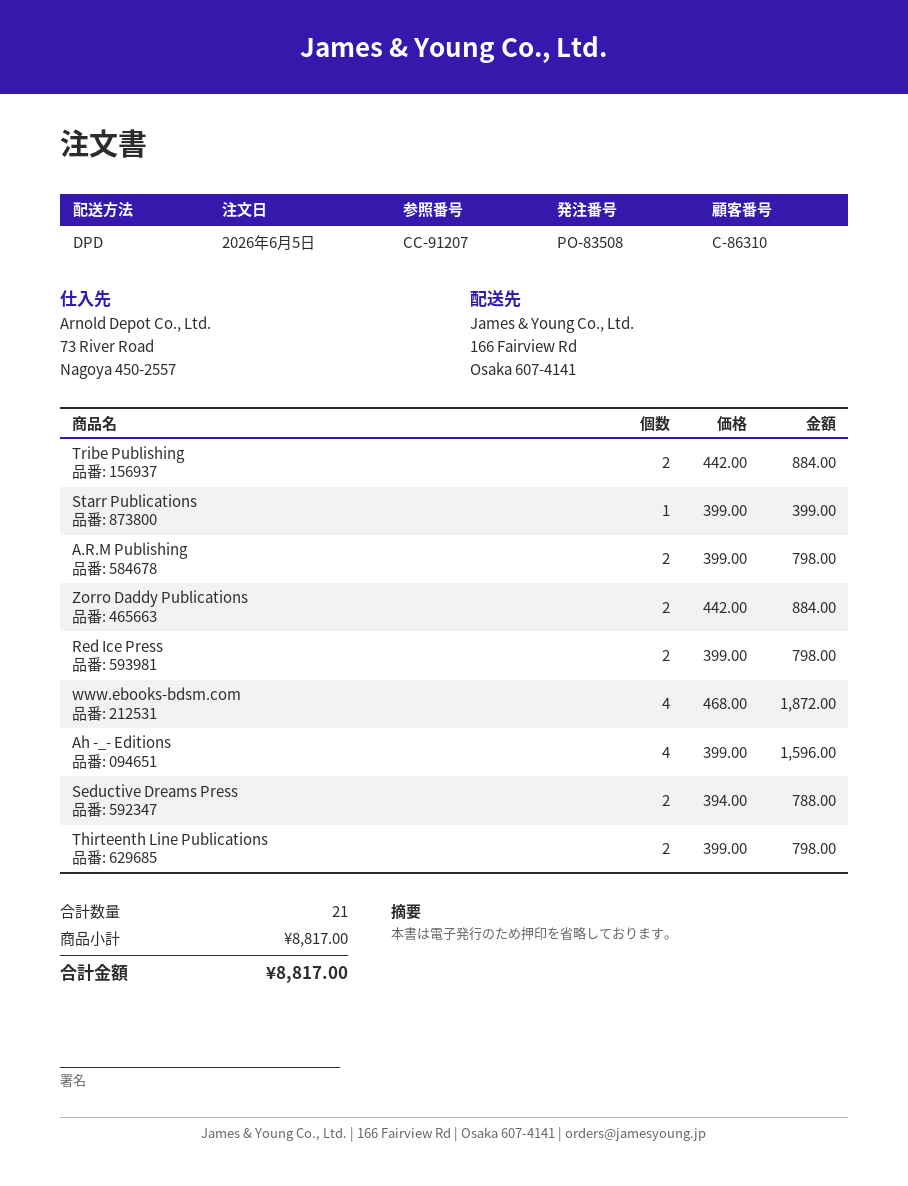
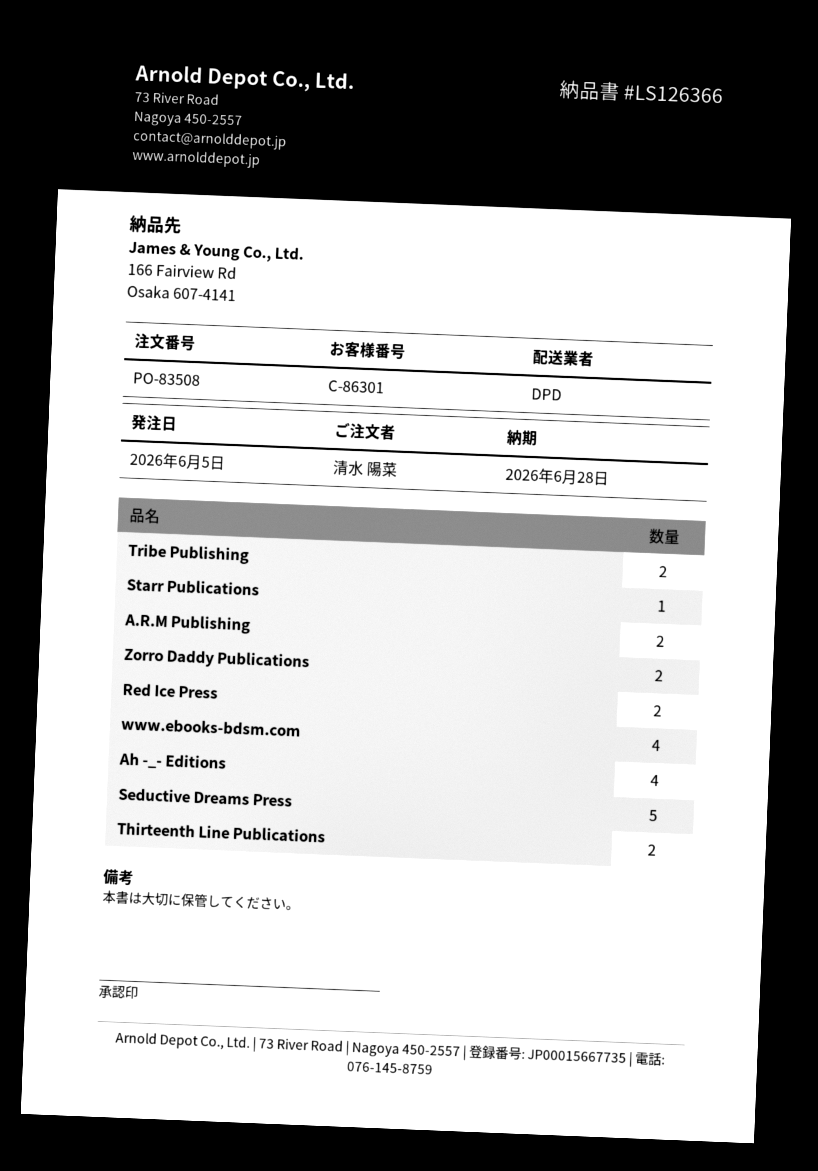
customer number: C-86310 -> C-86301
Seductive Dreams Press: 2 -> 5

